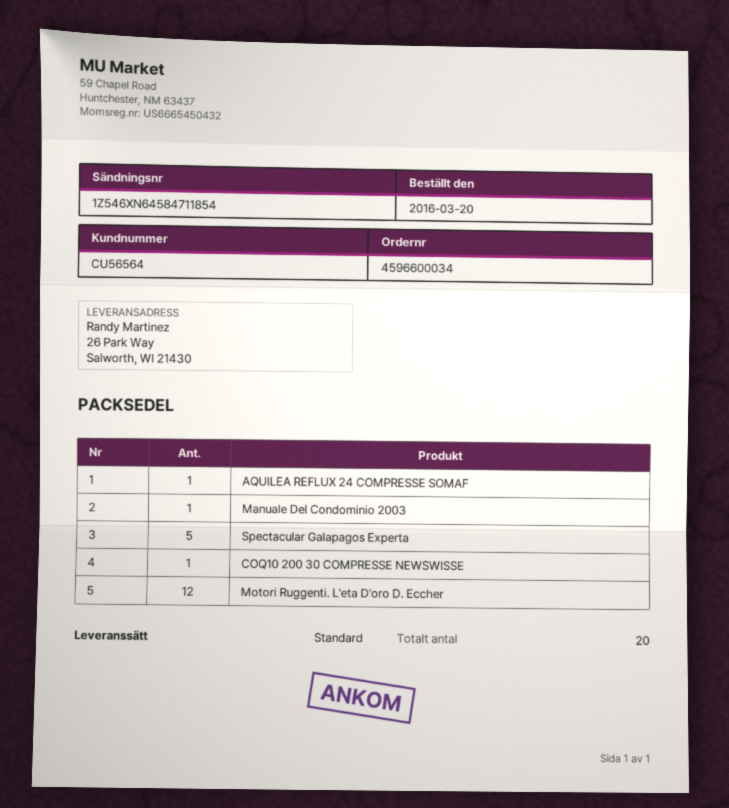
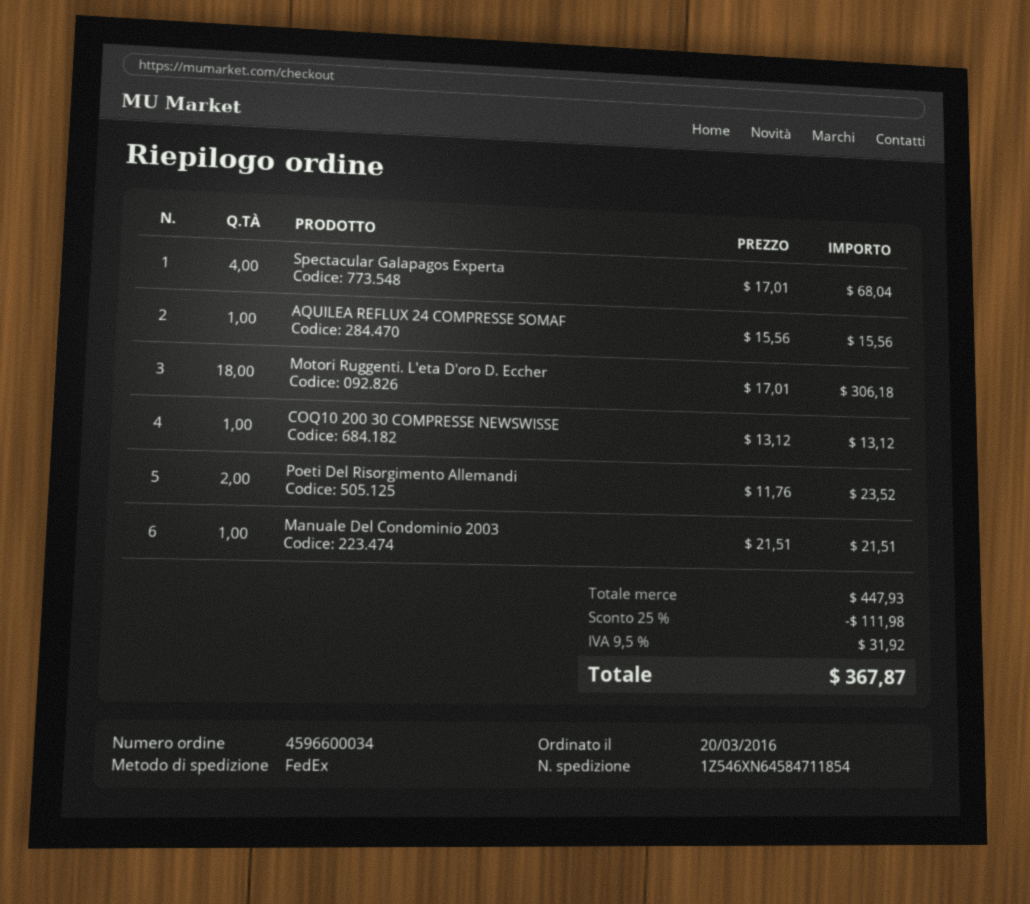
shipping method: standard -> FedEx
Spectacular Galapagos Experta: 5 -> 4
Motori Ruggenti. L'eta D'oro D. Eccher: 12 -> 18
Poeti Del Risorgimento Allemandi: none -> 2

